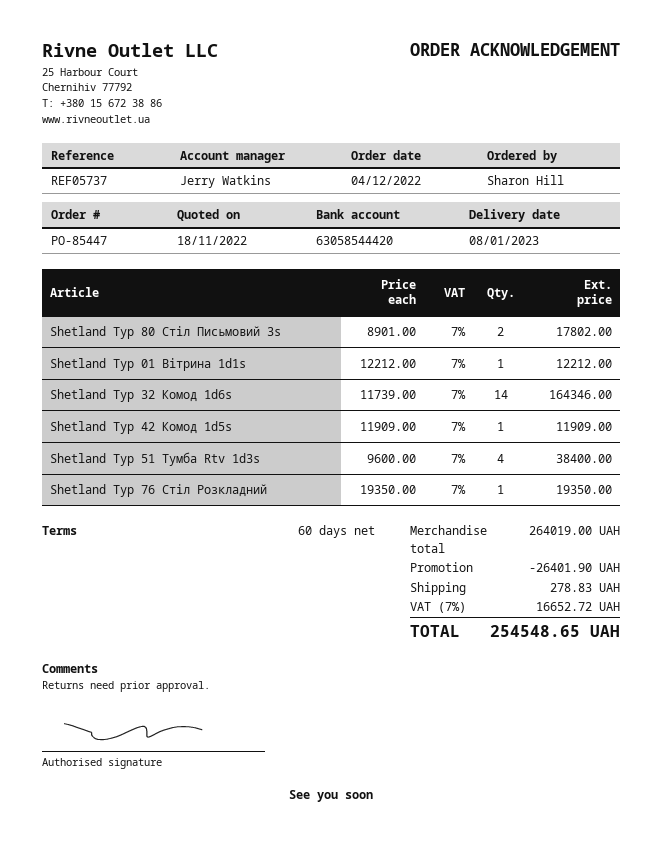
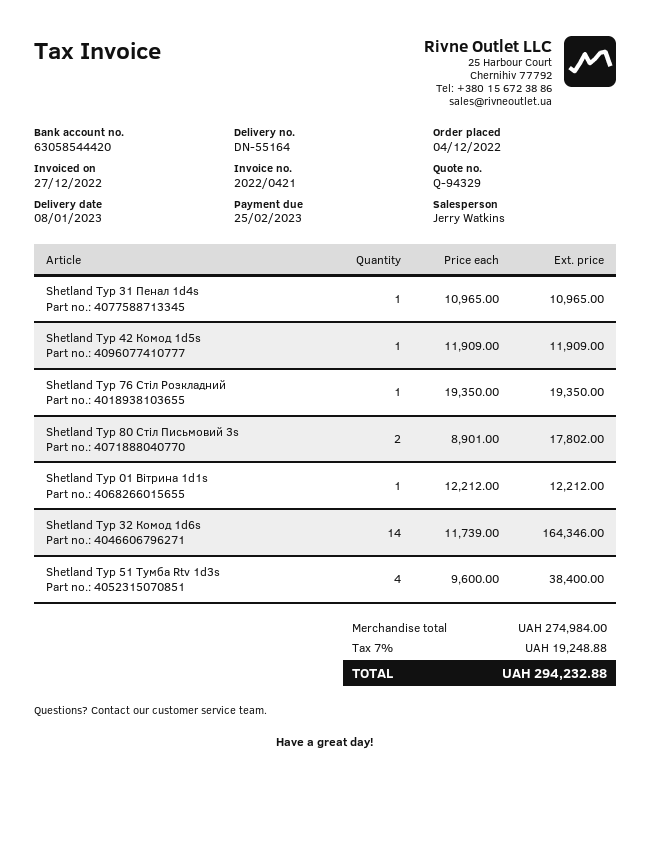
Shetland Typ 31 Пенал 1d4s: none -> 1 x 10965.00 = 10965.00
subtotal: 264019.00 -> 274984.00
discount: 26401.90 -> none
shipping: 278.83 -> none
tax: 7% = 16652.72 -> 7% = 19248.88
total: 254548.65 -> 294232.88

